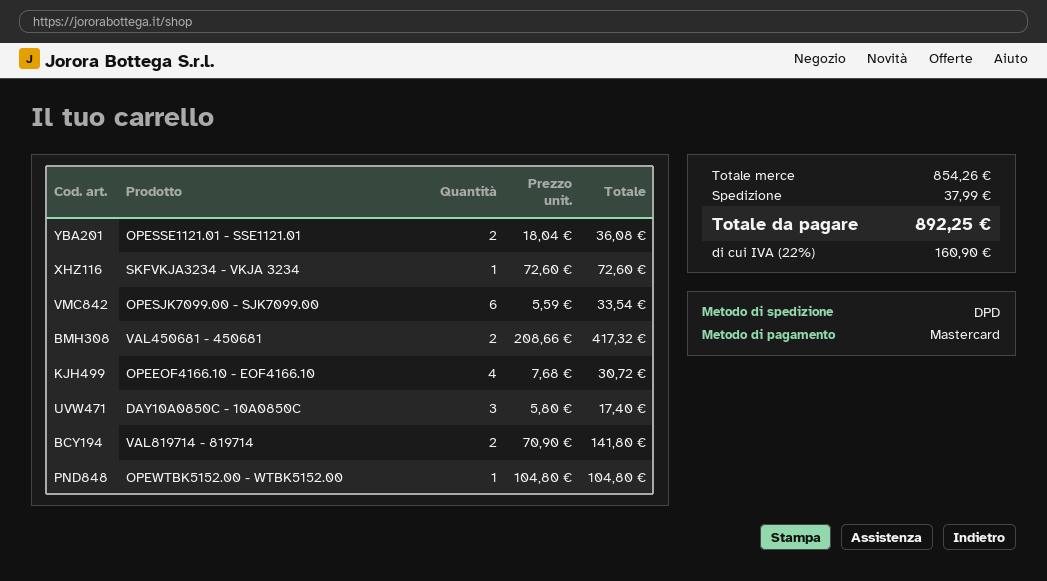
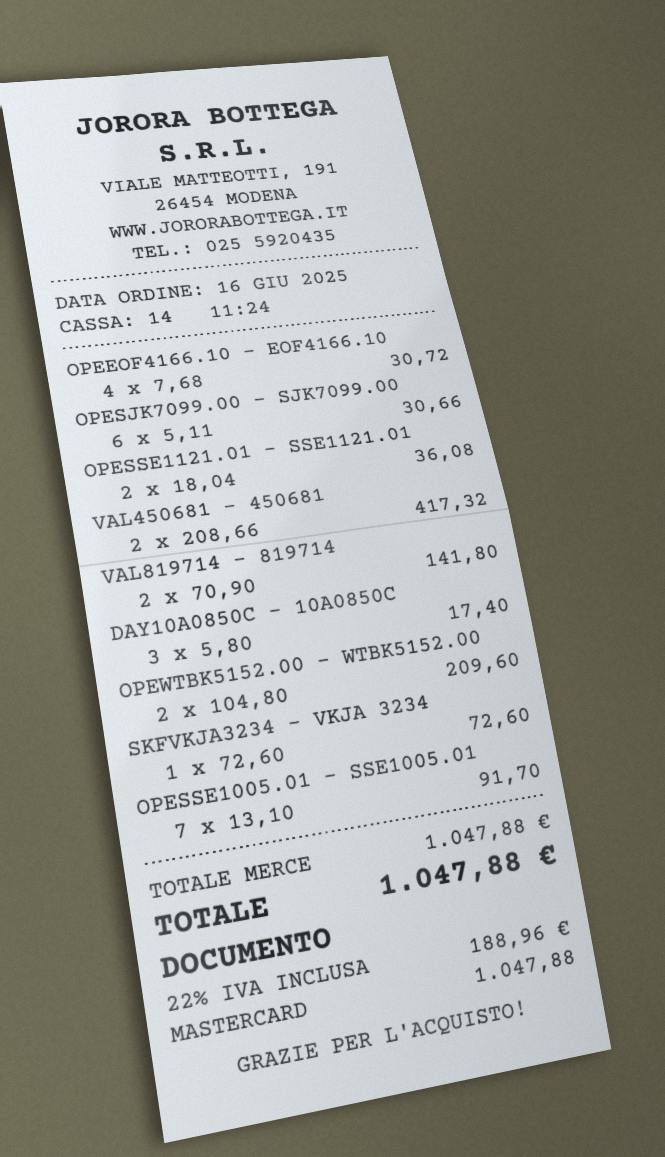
OPESJK7099.00 - SJK7099.00: 6 x 5.59 = 33.54 -> 6 x 5.11 = 30.66
OPEWTBK5152.00 - WTBK5152.00: 1 x 104.80 = 104.80 -> 2 x 104.80 = 209.60
OPESSE1005.01 - SSE1005.01: none -> 7 x 13.10 = 91.70
subtotal: 854.26 -> 1047.88
shipping: 37.99 -> none
tax: 22% = 160.90 -> 22% = 188.96
total: 892.25 -> 1047.88

